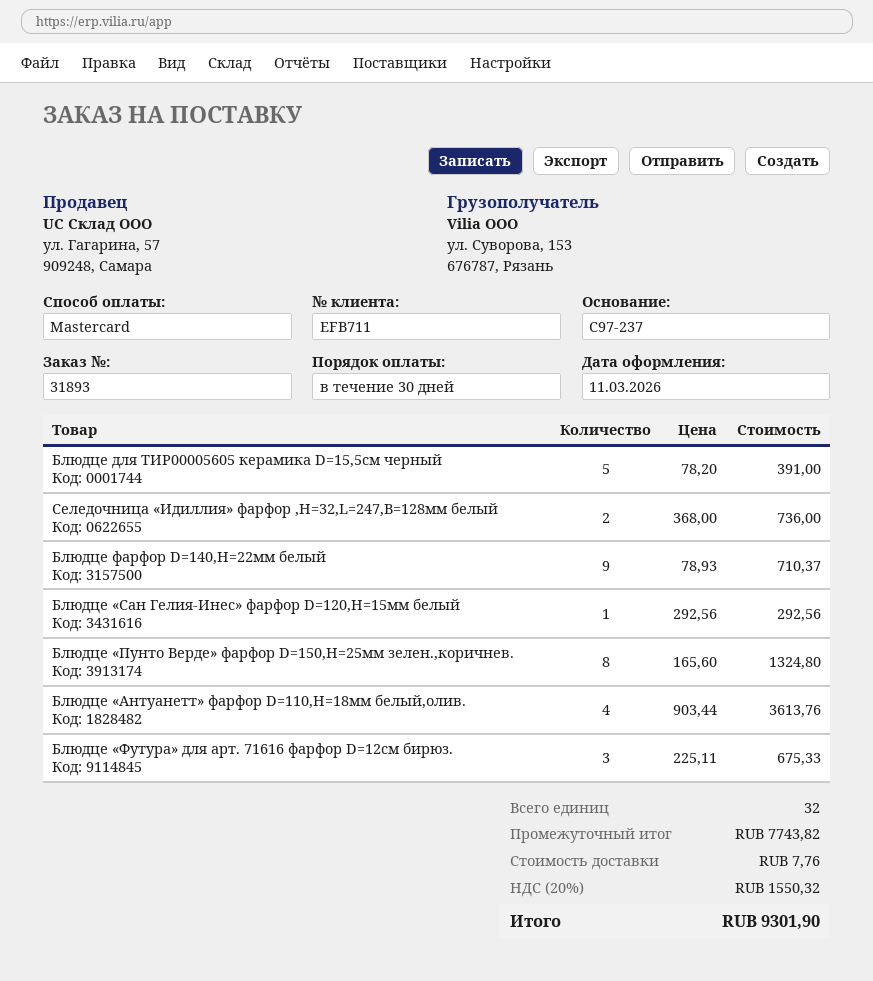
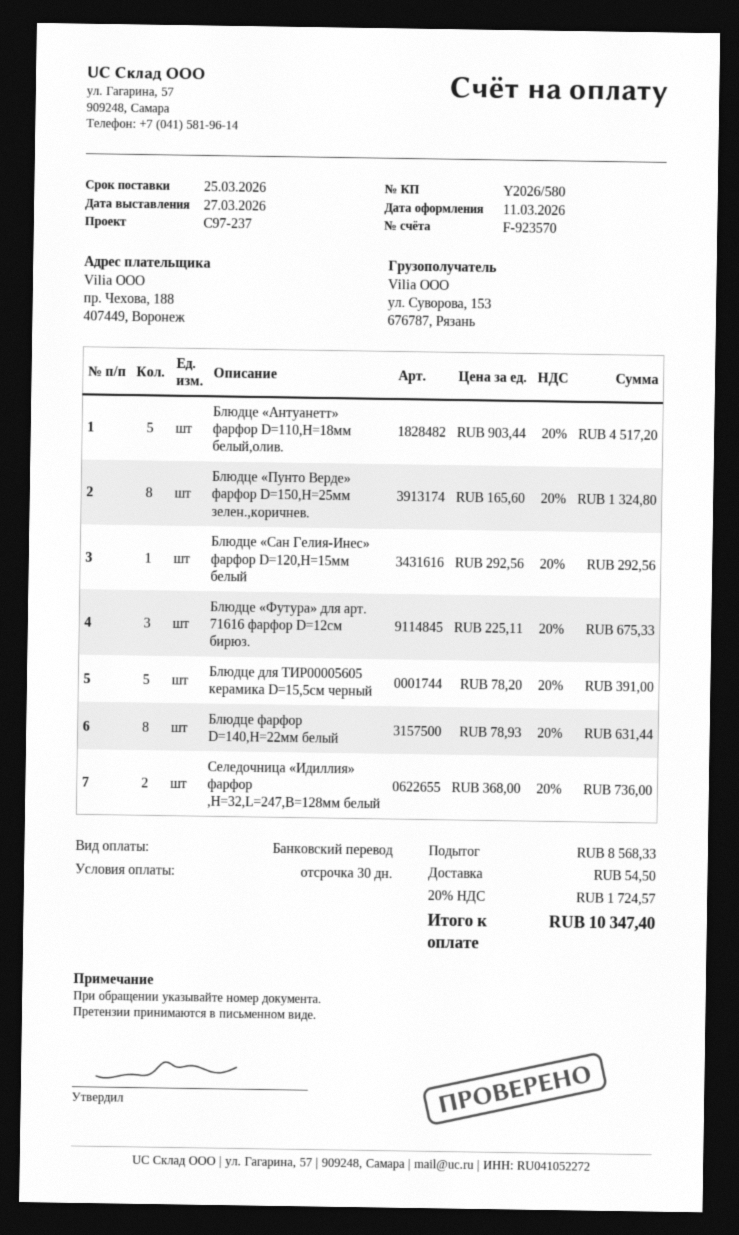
payment method: Mastercard -> bank transfer
Блюдце фарфор D=140,H=22мм белый: 9 x 78.93 = 710.37 -> 8 x 78.93 = 631.44
Блюдце «Антуанетт» фарфор D=110,H=18мм белый,олив.: 4 x 903.44 = 3613.76 -> 5 x 903.44 = 4517.20
subtotal: 7743.82 -> 8568.33
shipping: 7.76 -> 54.50
tax: 20% = 1550.32 -> 20% = 1724.57
total: 9301.90 -> 10347.40

